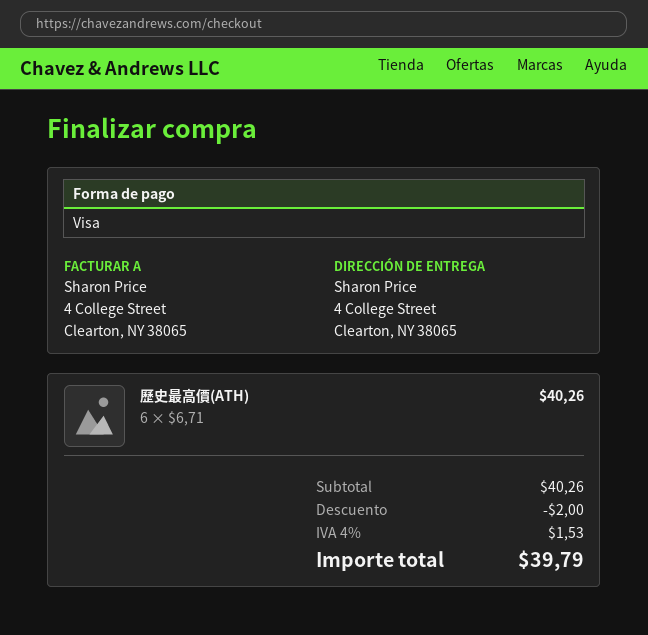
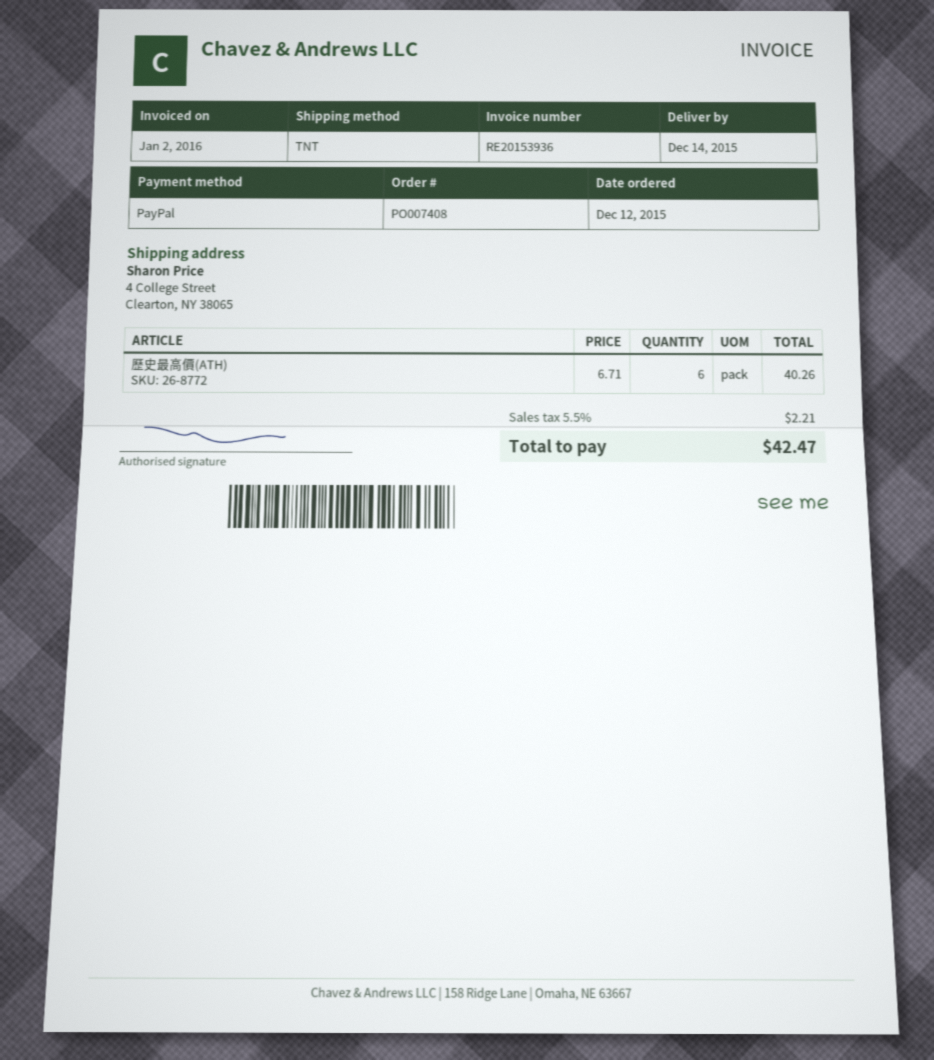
payment method: Visa -> PayPal
discount: 2.00 -> none
tax: 4% = 1.53 -> 5.5% = 2.21
total: 39.79 -> 42.47

